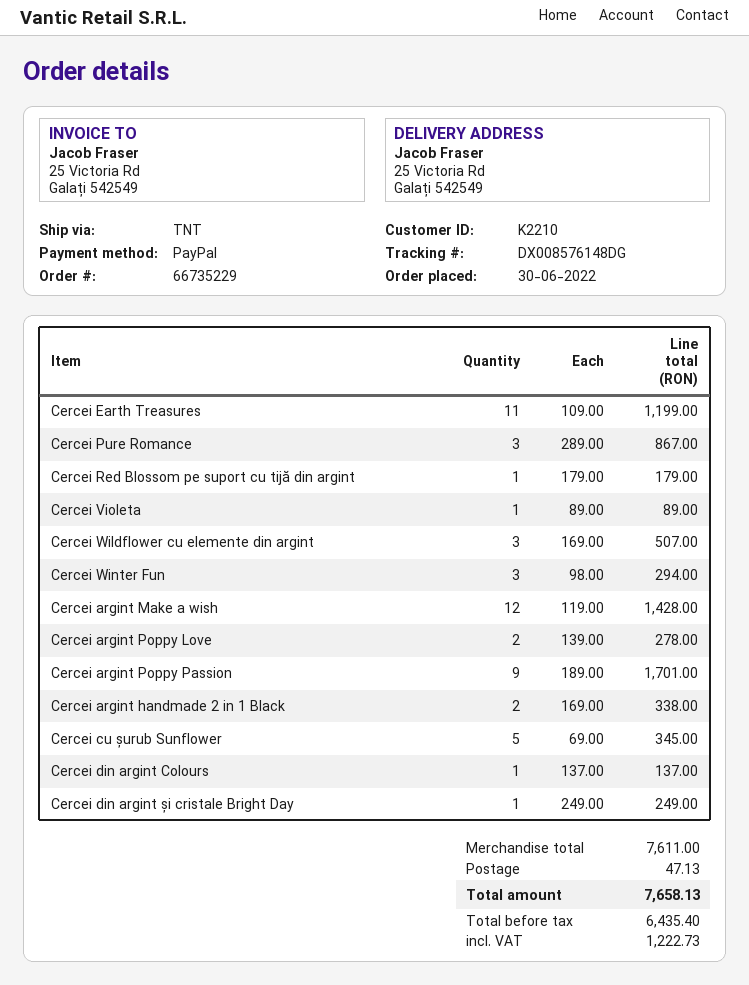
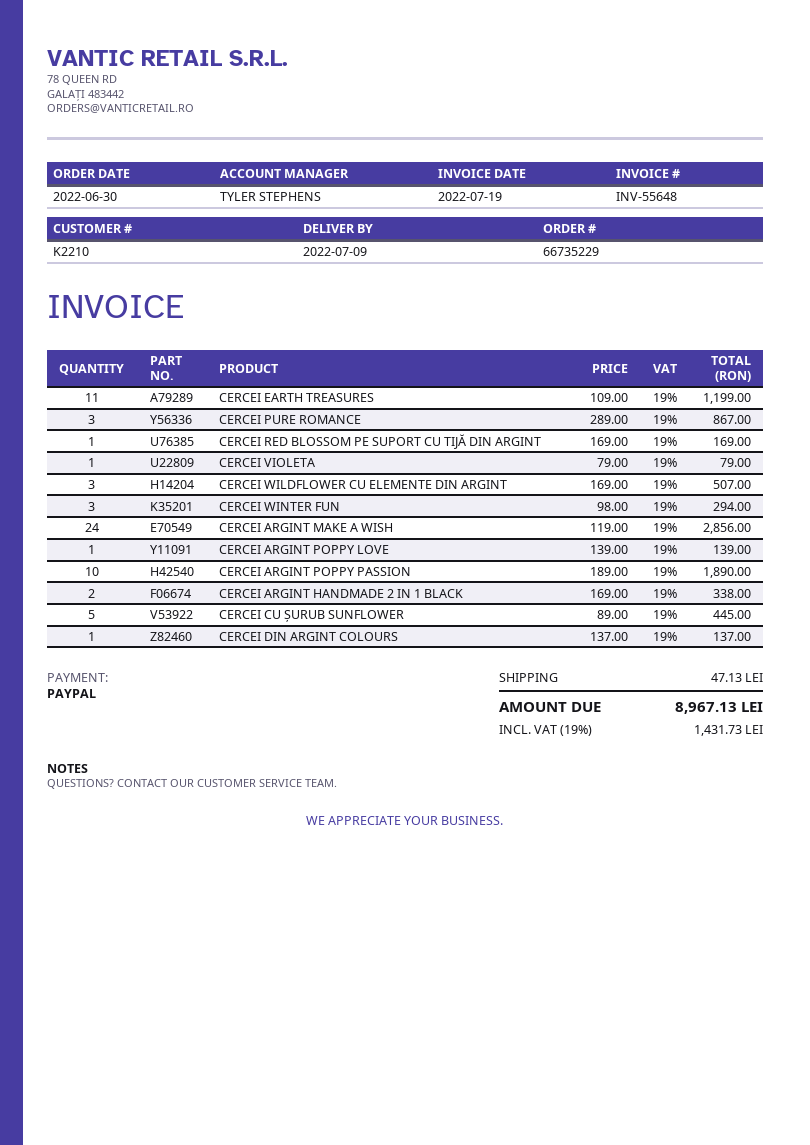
Cercei Red Blossom pe suport cu tijă din argint: 1 x 179.00 = 179.00 -> 1 x 169.00 = 169.00
Cercei Violeta: 1 x 89.00 = 89.00 -> 1 x 79.00 = 79.00
Cercei argint Make a wish: 12 x 119.00 = 1428.00 -> 24 x 119.00 = 2856.00
Cercei argint Poppy Love: 2 x 139.00 = 278.00 -> 1 x 139.00 = 139.00
Cercei argint Poppy Passion: 9 x 189.00 = 1701.00 -> 10 x 189.00 = 1890.00
Cercei cu șurub Sunflower: 5 x 69.00 = 345.00 -> 5 x 89.00 = 445.00
Cercei din argint și cristale Bright Day: 1 x 249.00 = 249.00 -> none
tax: 1222.73 -> 1431.73
total: 7658.13 -> 8967.13

